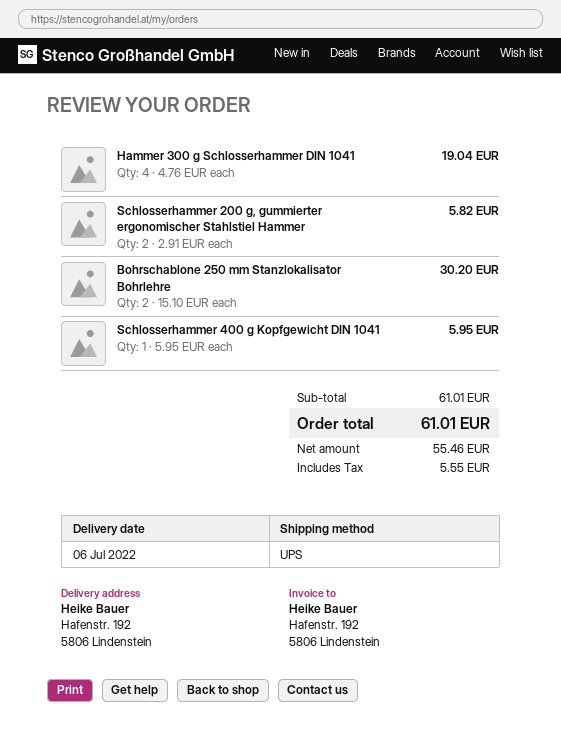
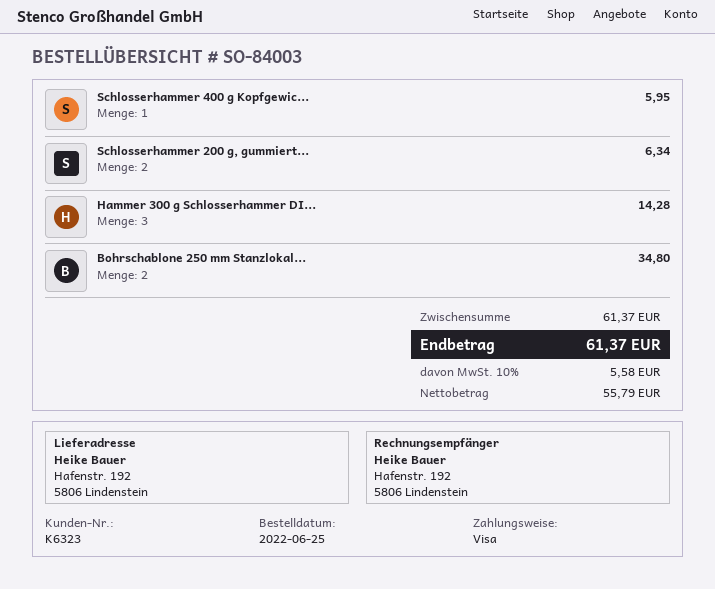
Hammer 300 g Schlosserhammer DIN 1041: 4 for 19.04 -> 3 for 14.28
Schlosserhammer 200 g, gummierter ergonomischer Stahlstiel Hammer: 2 for 5.82 -> 2 for 6.34
Bohrschablone 250 mm Stanzlokalisator Bohrlehre: 2 for 30.20 -> 2 for 34.80
subtotal: 61.01 -> 61.37
net: 55.46 -> 55.79
tax: 5.55 -> 5.58
total: 61.01 -> 61.37

